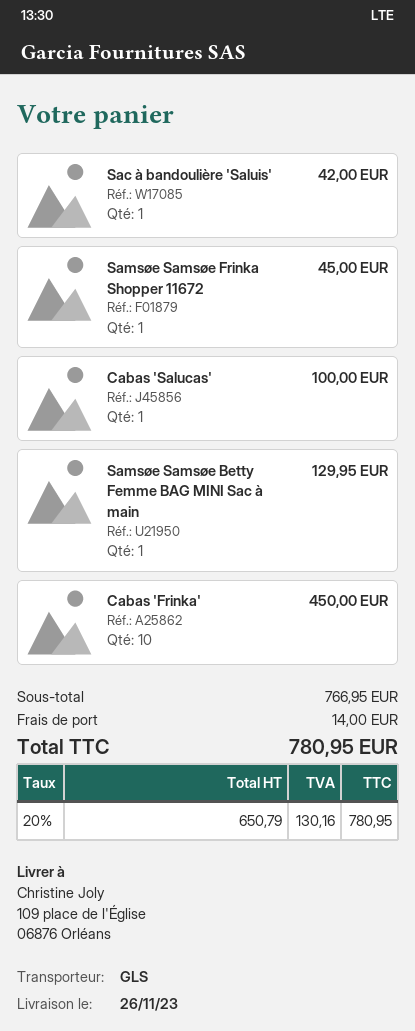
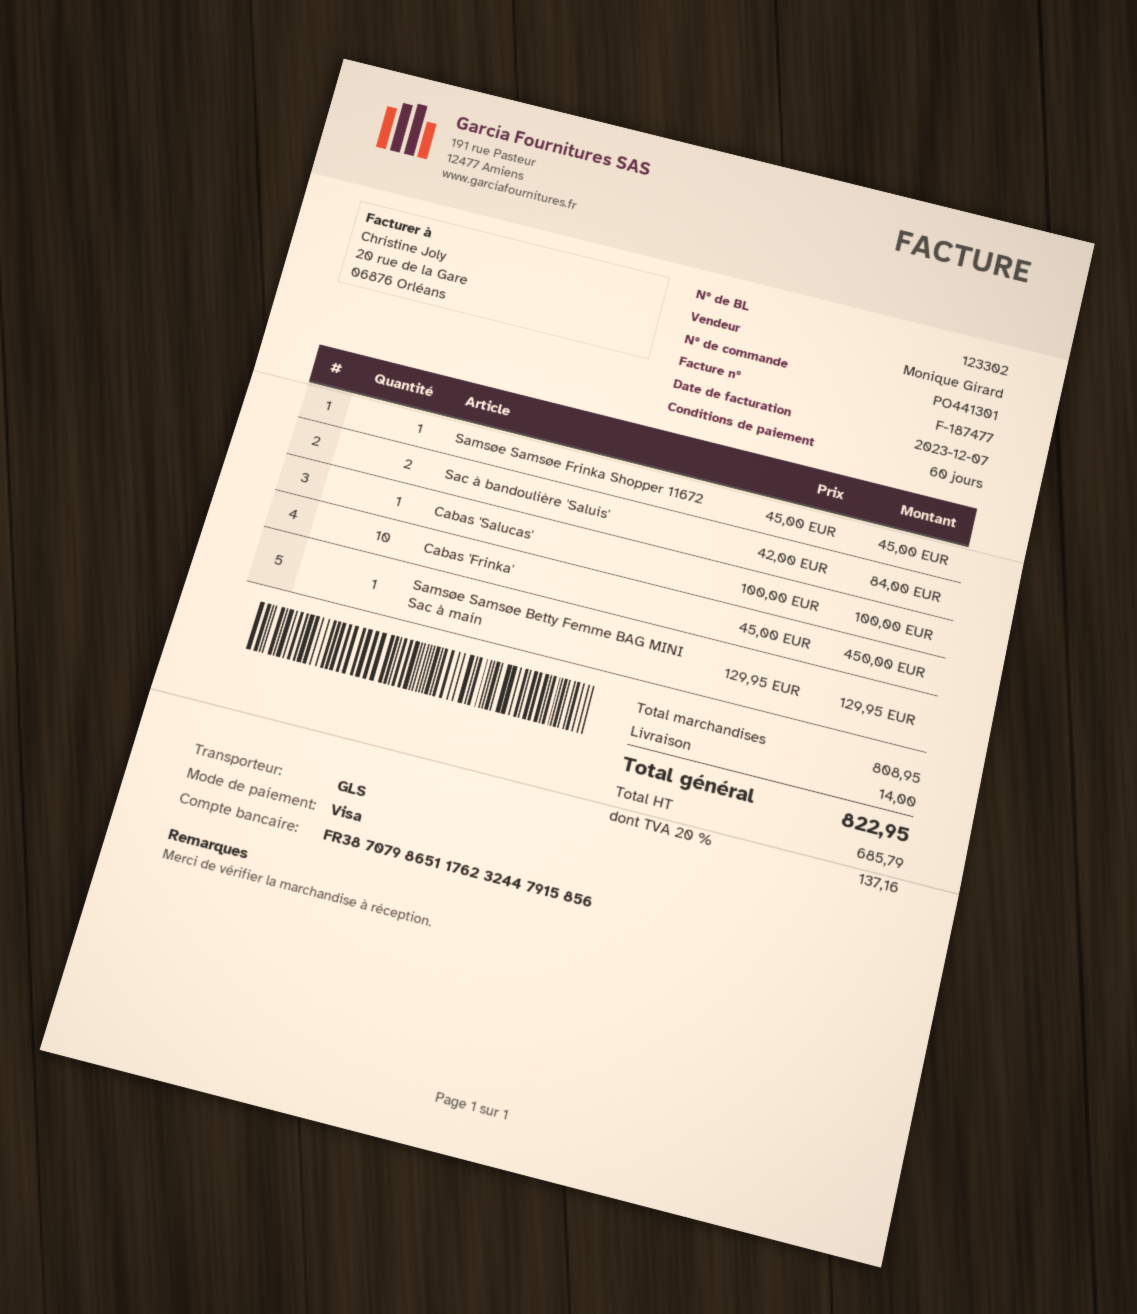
Sac à bandoulière 'Saluis': 1 for 42.00 -> 2 for 84.00
subtotal: 766.95 -> 808.95
net: 650.79 -> 685.79
tax: 20% = 130.16 -> 20% = 137.16
total: 780.95 -> 822.95

